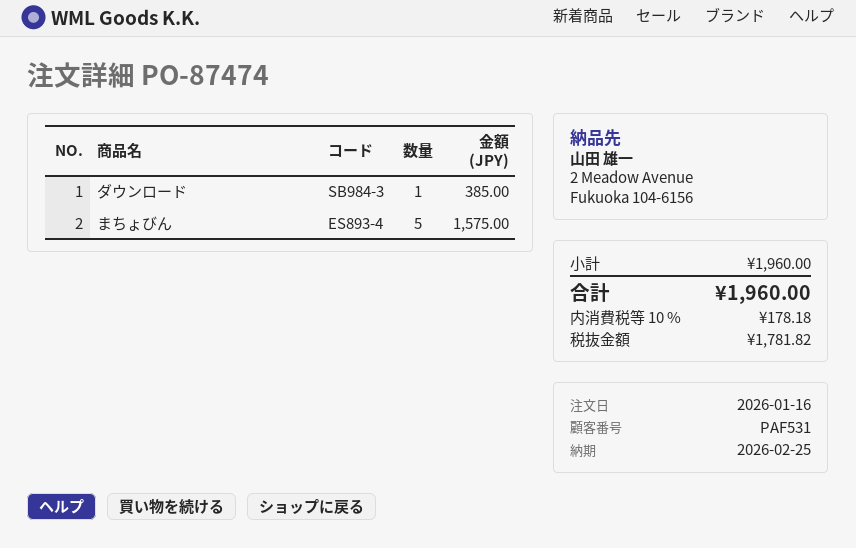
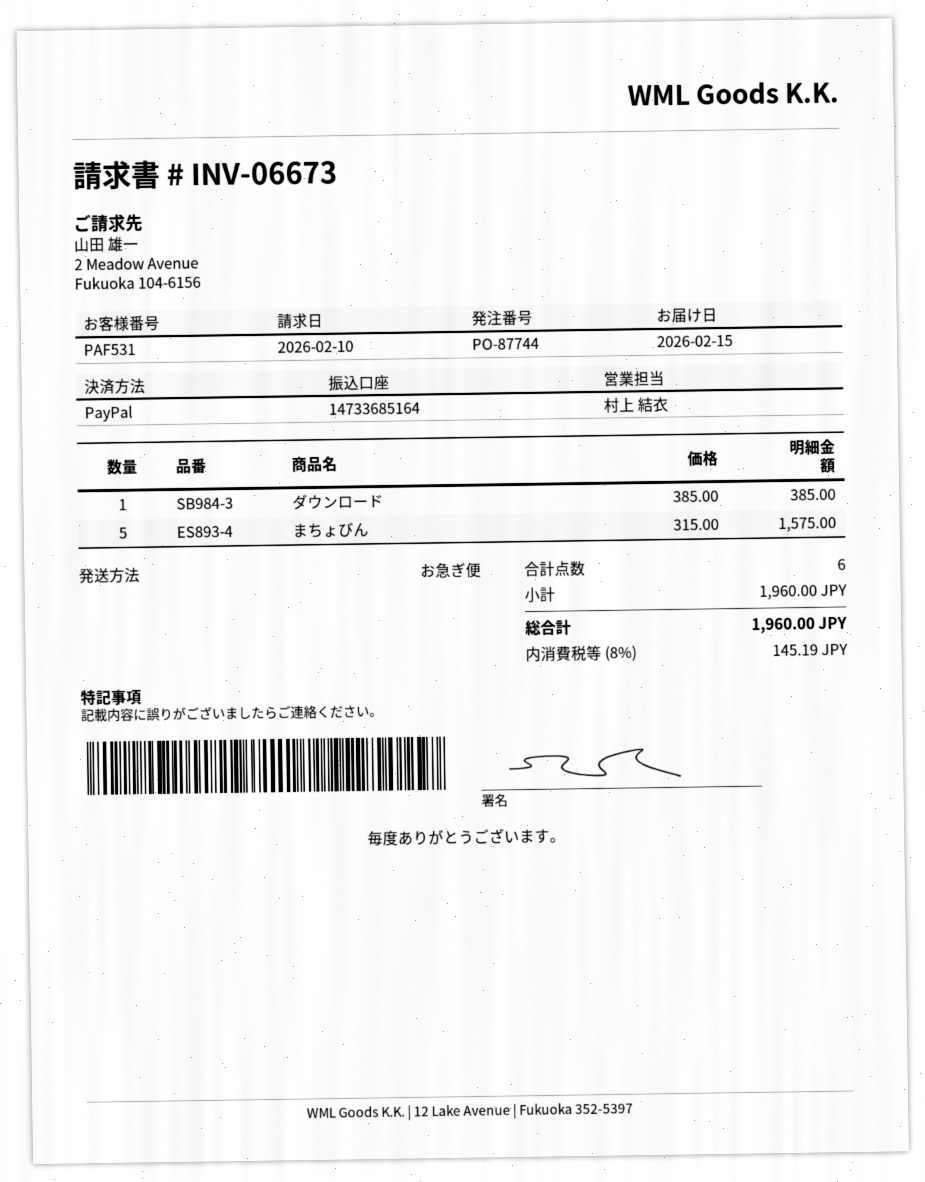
order number: PO-87474 -> PO-87744
delivery date: 2026-02-25 -> 2026-02-15
tax: 10% = 178.18 -> 8% = 145.19

